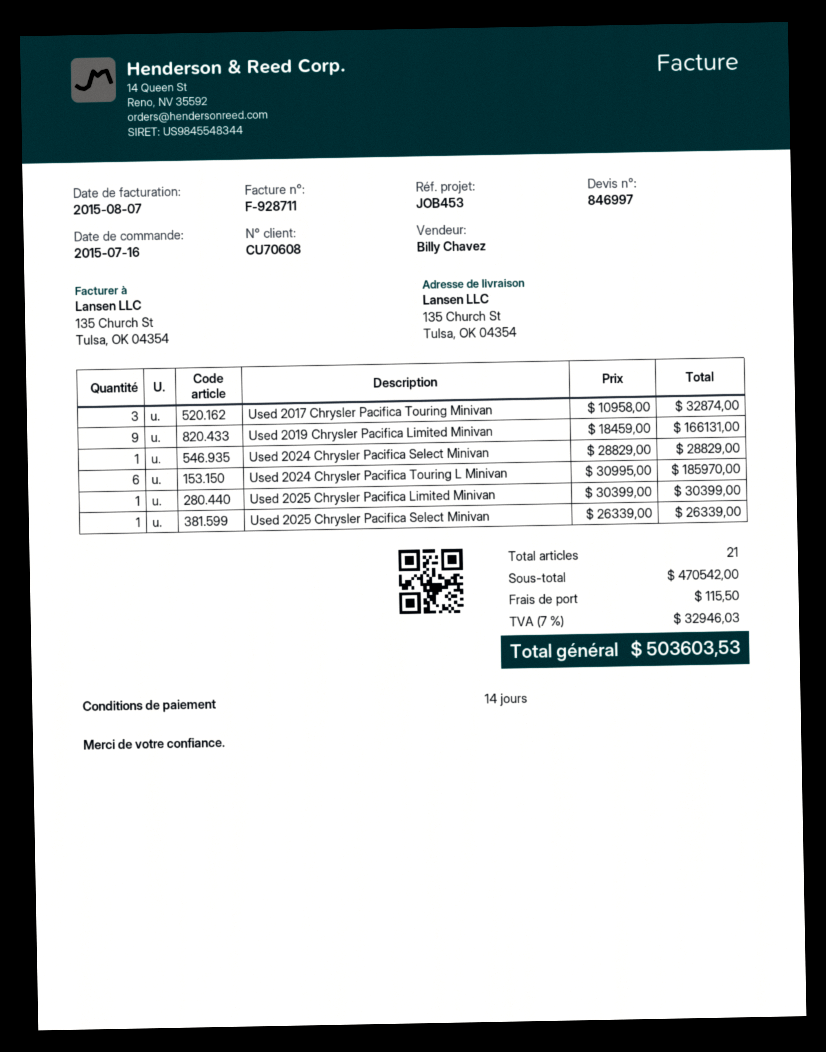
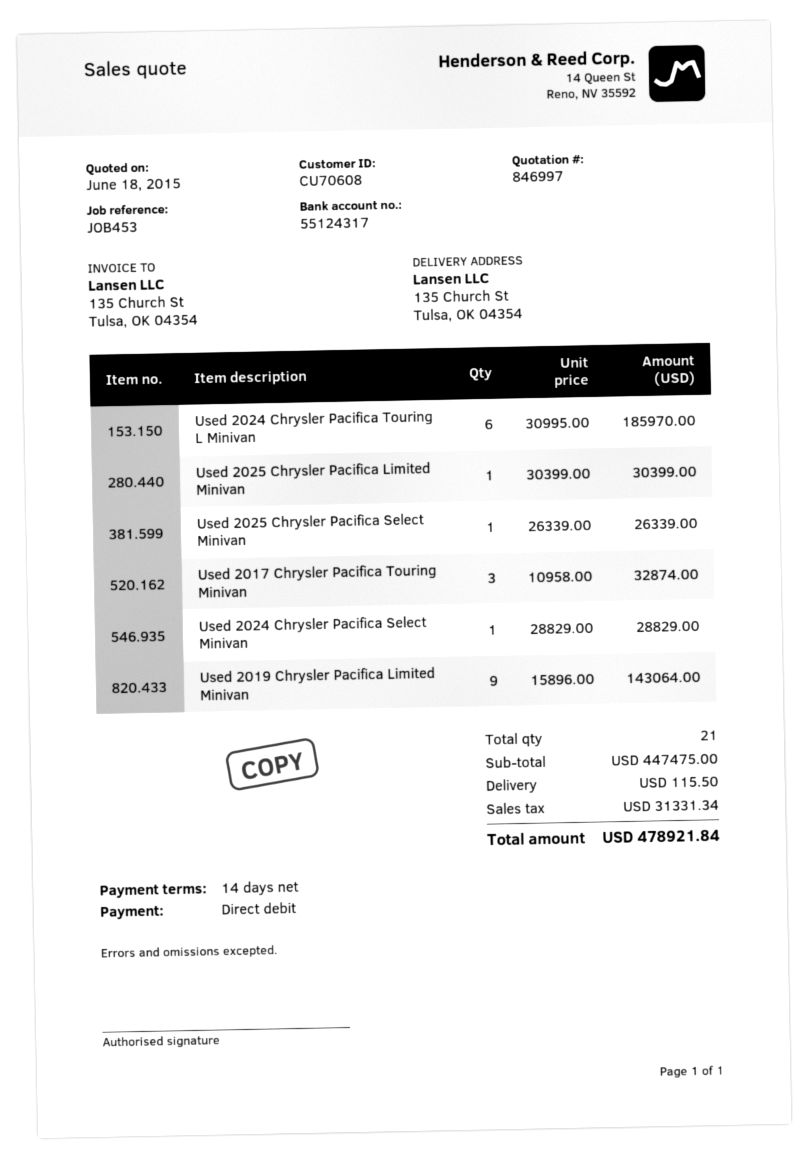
Used 2019 Chrysler Pacifica Limited Minivan: 9 x 18459.00 = 166131.00 -> 9 x 15896.00 = 143064.00
subtotal: 470542.00 -> 447475.00
tax: 32946.03 -> 31331.34
total: 503603.53 -> 478921.84

